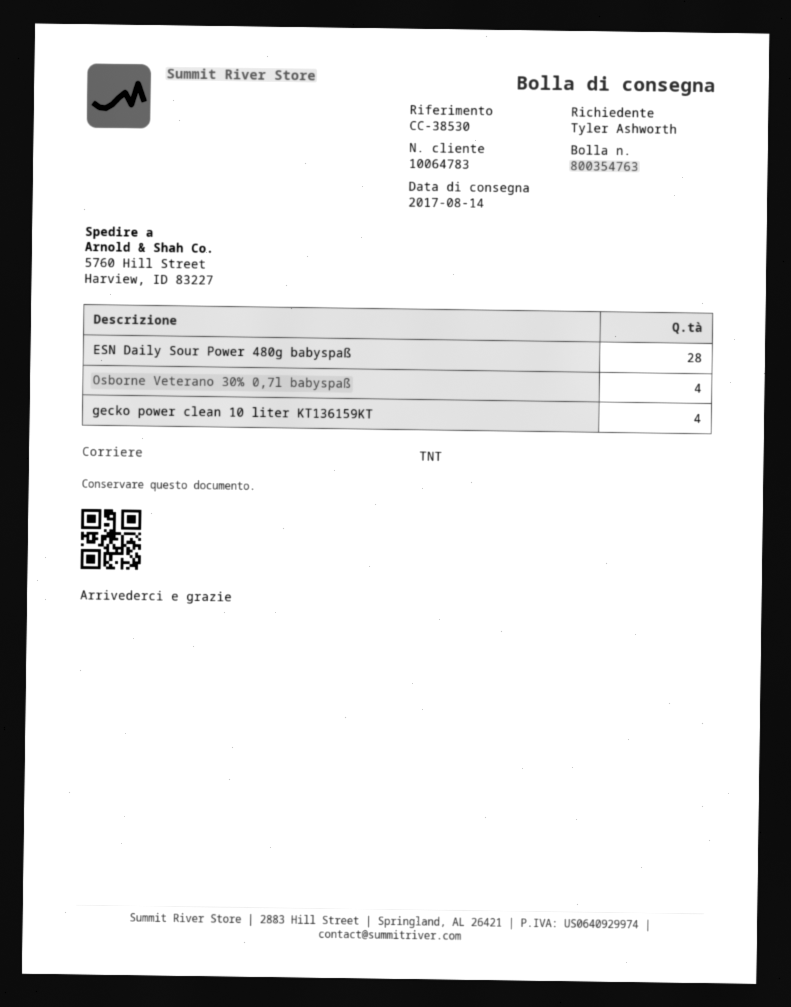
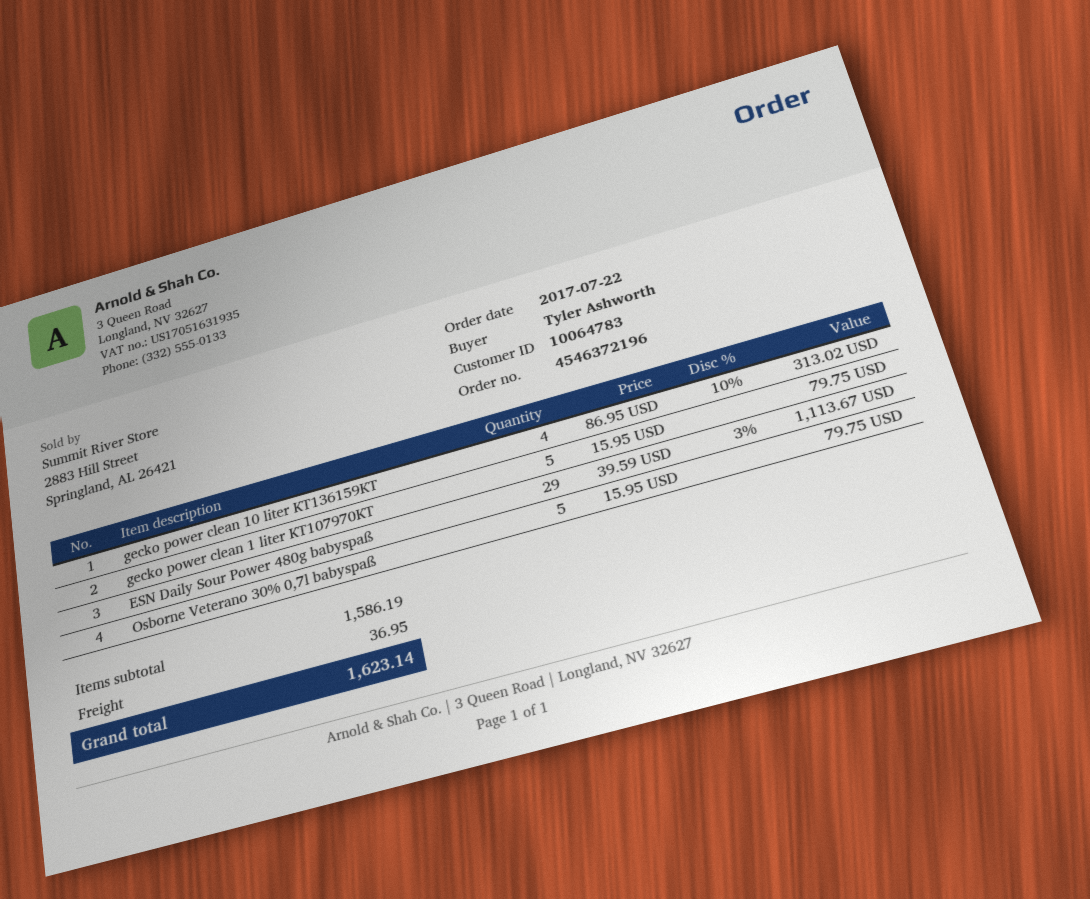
ESN Daily Sour Power 480g babyspaß: 28 -> 29
Osborne Veterano 30% 0,7l babyspaß: 4 -> 5
gecko power clean 1 liter KT107970KT: none -> 5

